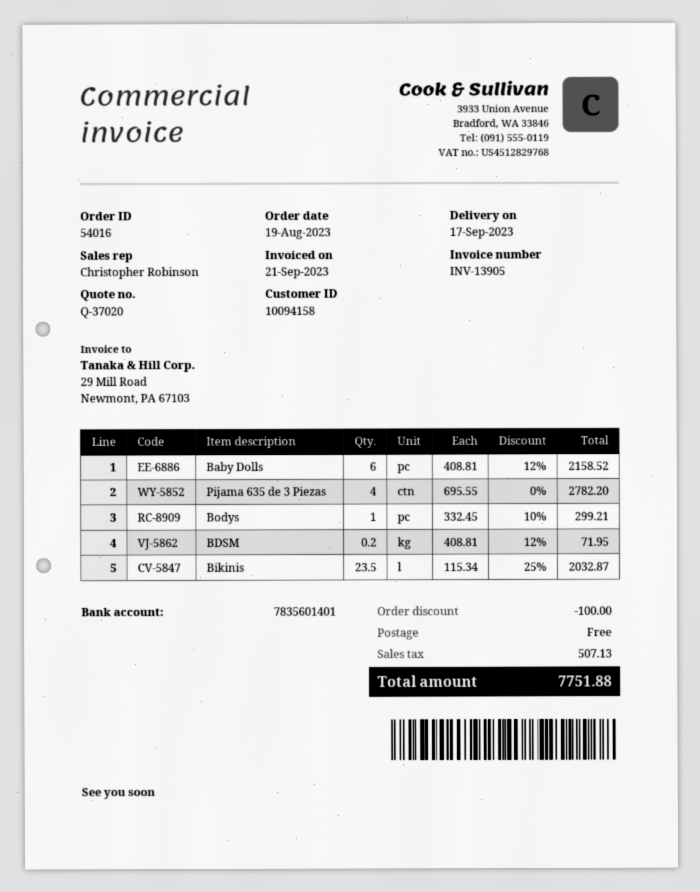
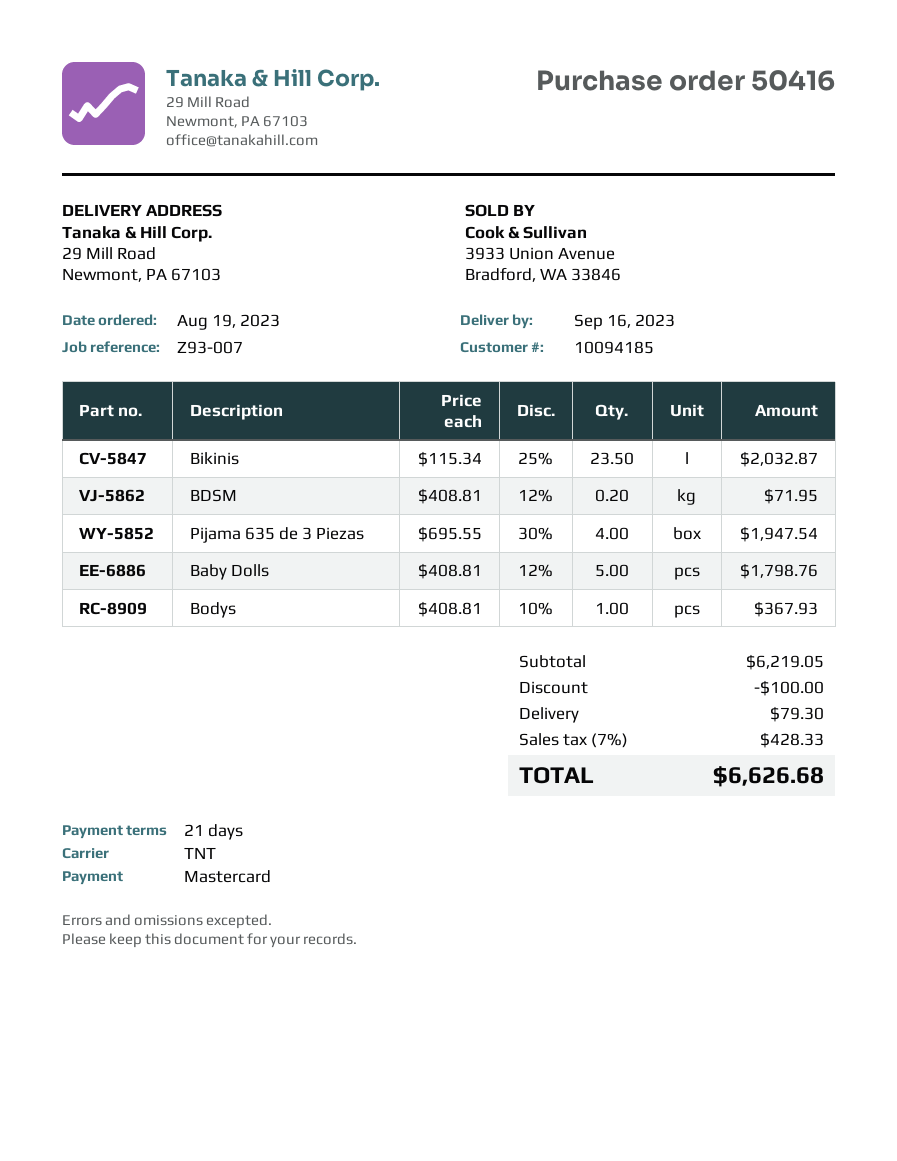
order number: 54016 -> 50416
delivery date: 2023-09-17 -> 2023-09-16
customer number: 10094158 -> 10094185
Baby Dolls: 6 x 408.81 - 12% = 2158.52 -> 5 x 408.81 - 12% = 1798.76
Pijama 635 de 3 Piezas: 4 x 695.55 = 2782.20 -> 4 x 695.55 - 30% = 1947.54
Bodys: 1 x 332.45 - 10% = 299.21 -> 1 x 408.81 - 10% = 367.93
shipping: 0.00 -> 79.30
tax: 507.13 -> 428.33
total: 7751.88 -> 6626.68

